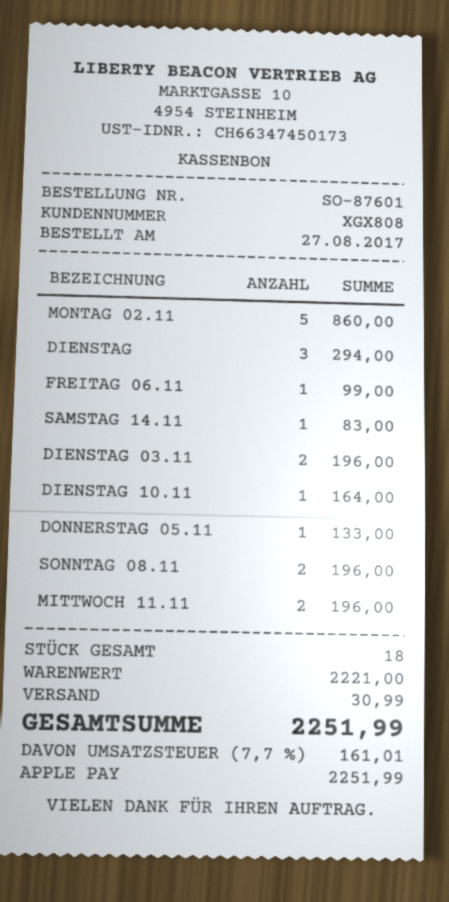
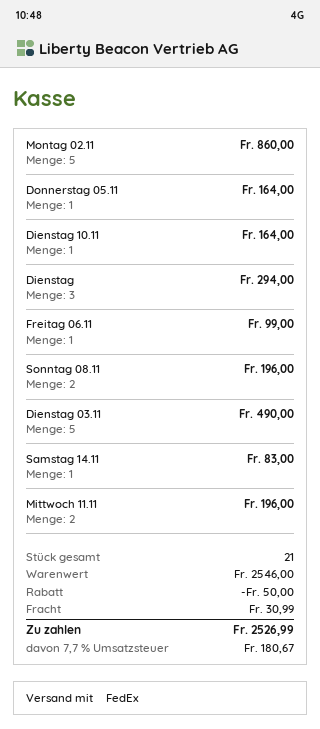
DIENSTAG 03.11: 2 for 196.00 -> 5 for 490.00
DONNERSTAG 05.11: 1 for 133.00 -> 1 for 164.00
total quantity: 18 -> 21
subtotal: 2221.00 -> 2546.00
discount: none -> 50.00
tax: 7.7% = 161.01 -> 7.7% = 180.67
total: 2251.99 -> 2526.99

